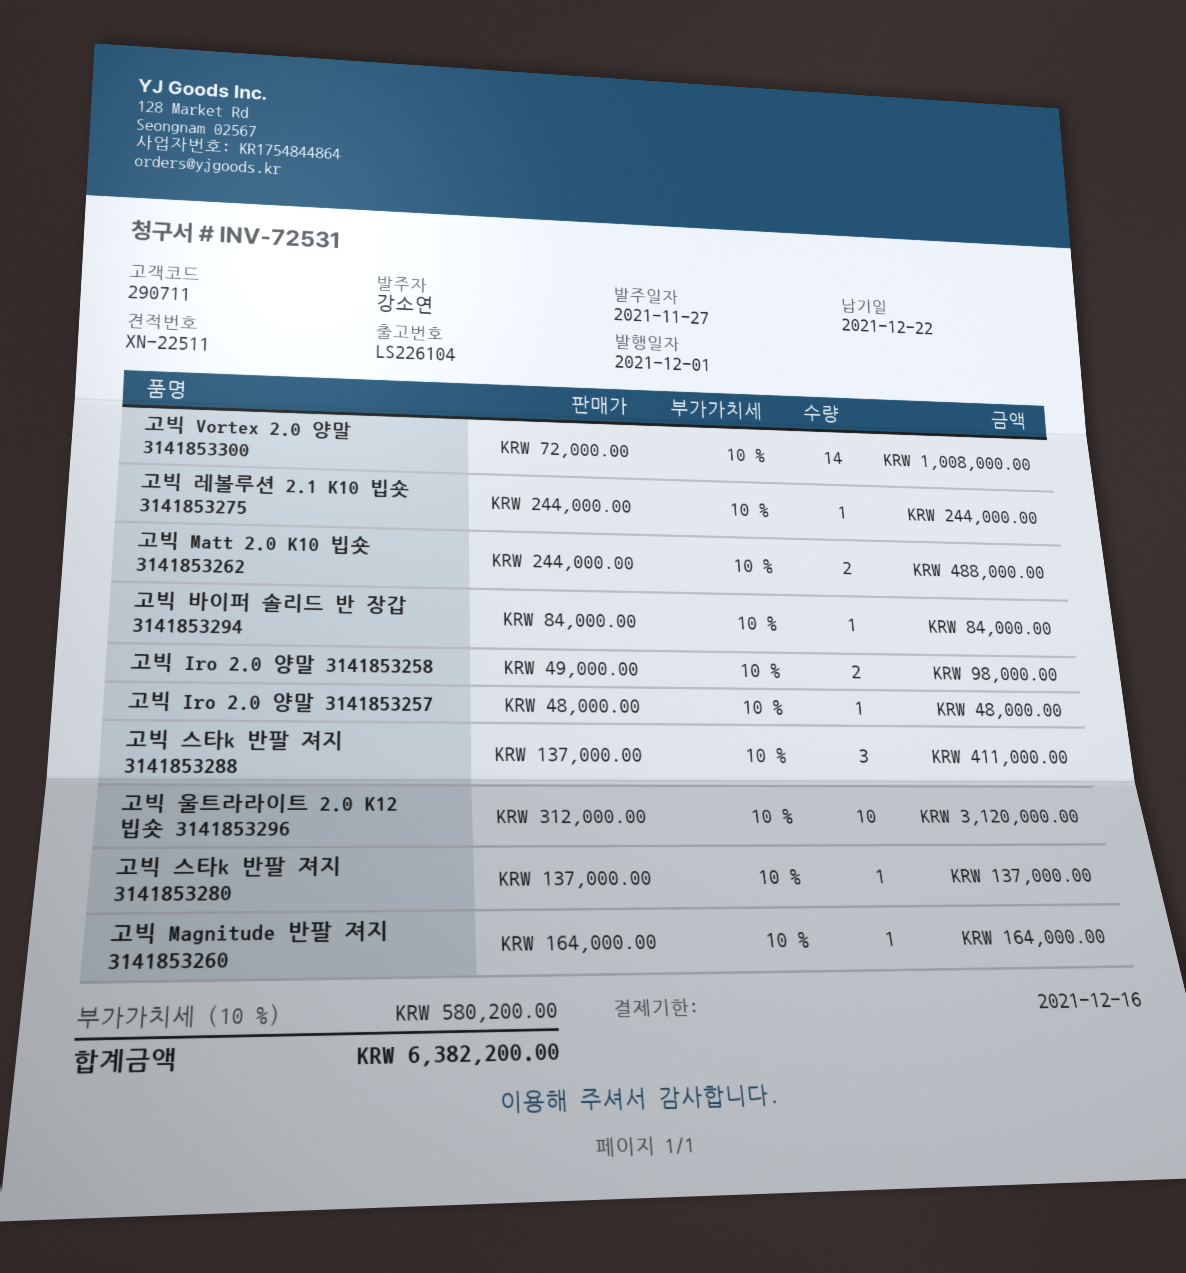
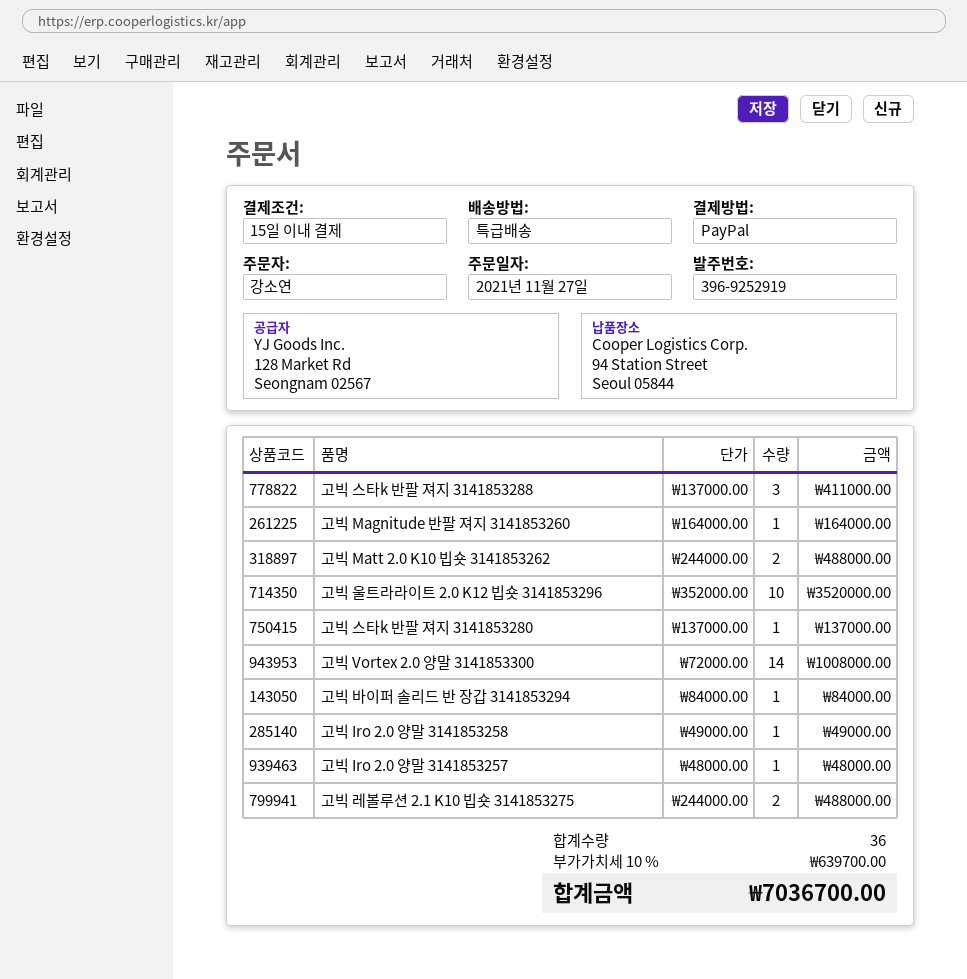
고빅 레볼루션 2.1 K10 빕숏 3141853275: 1 x 244000.00 = 244000.00 -> 2 x 244000.00 = 488000.00
고빅 Iro 2.0 양말 3141853258: 2 x 49000.00 = 98000.00 -> 1 x 49000.00 = 49000.00
고빅 울트라라이트 2.0 K12 빕숏 3141853296: 10 x 312000.00 = 3120000.00 -> 10 x 352000.00 = 3520000.00
tax: 10% = 580200.00 -> 10% = 639700.00
total: 6382200.00 -> 7036700.00

